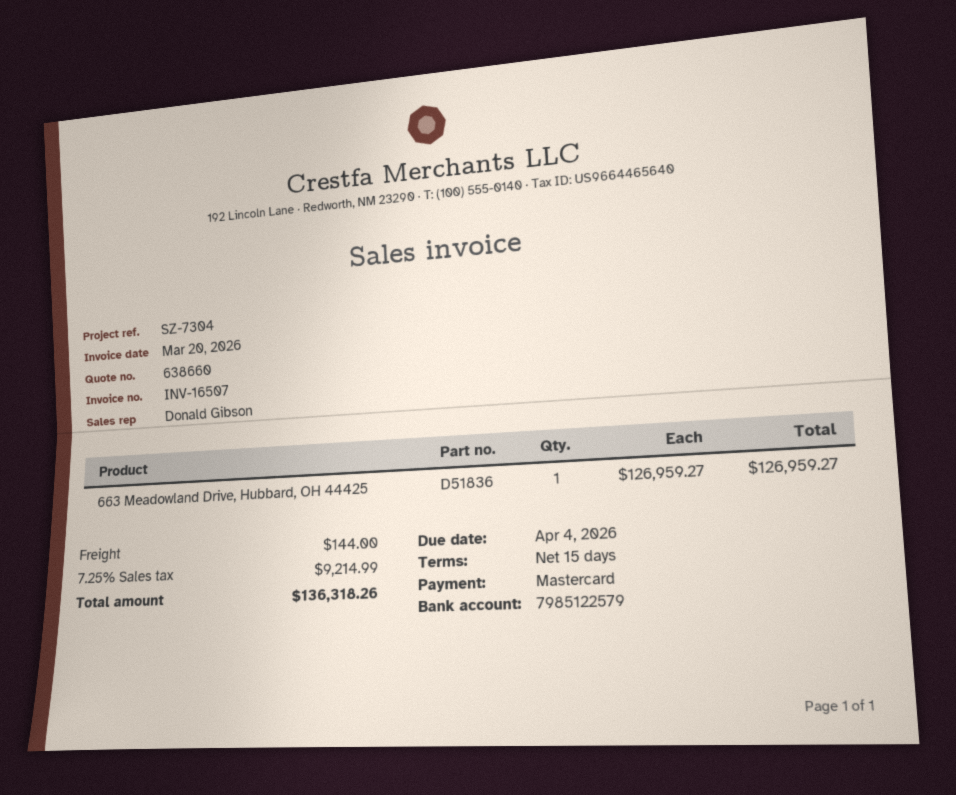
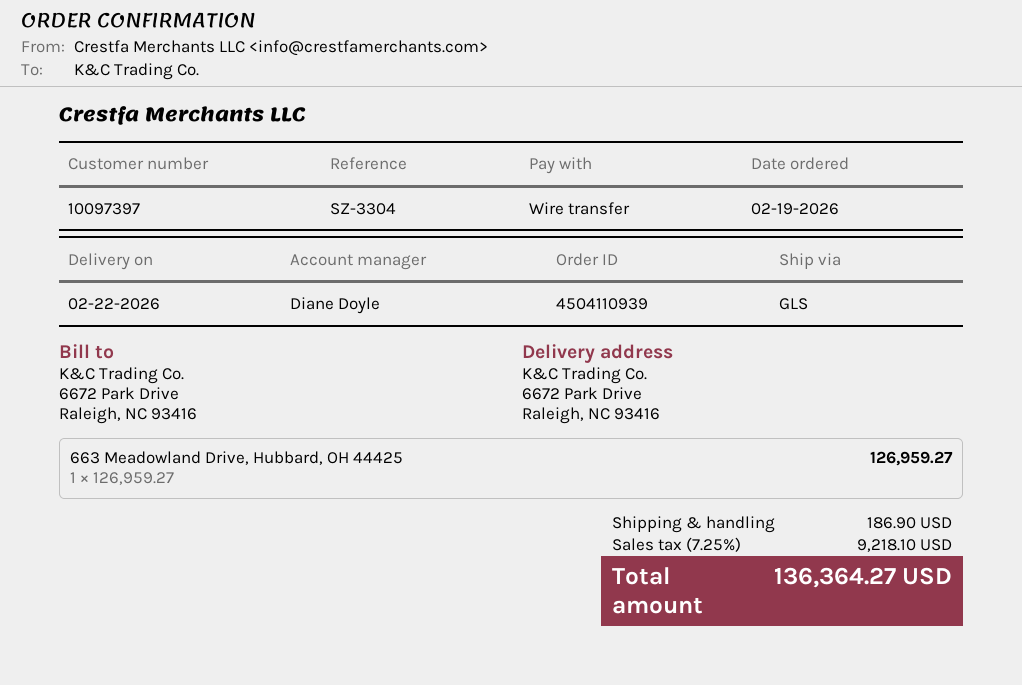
reference: SZ-7304 -> SZ-3304
sales rep: Donald Gibson -> Diane Doyle
payment method: Mastercard -> bank transfer
shipping: 144.00 -> 186.90
tax: 7.25% = 9214.99 -> 7.25% = 9218.10
total: 136318.26 -> 136364.27

